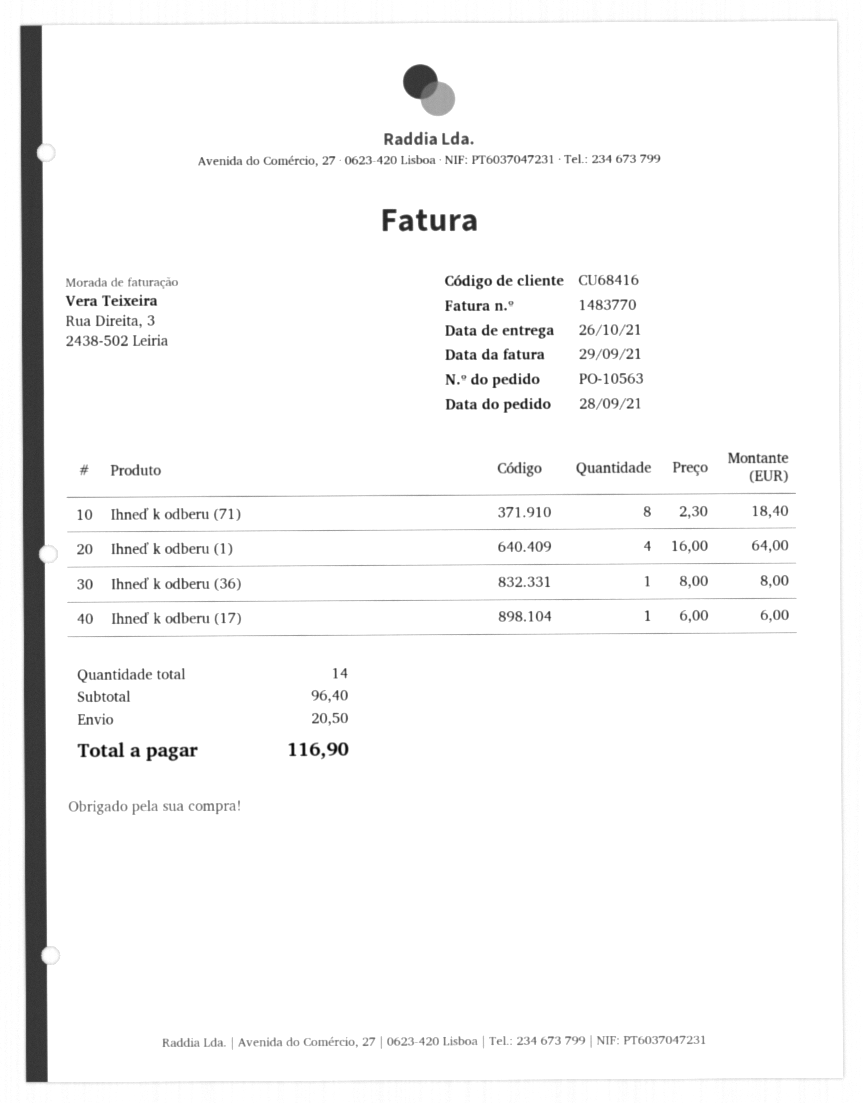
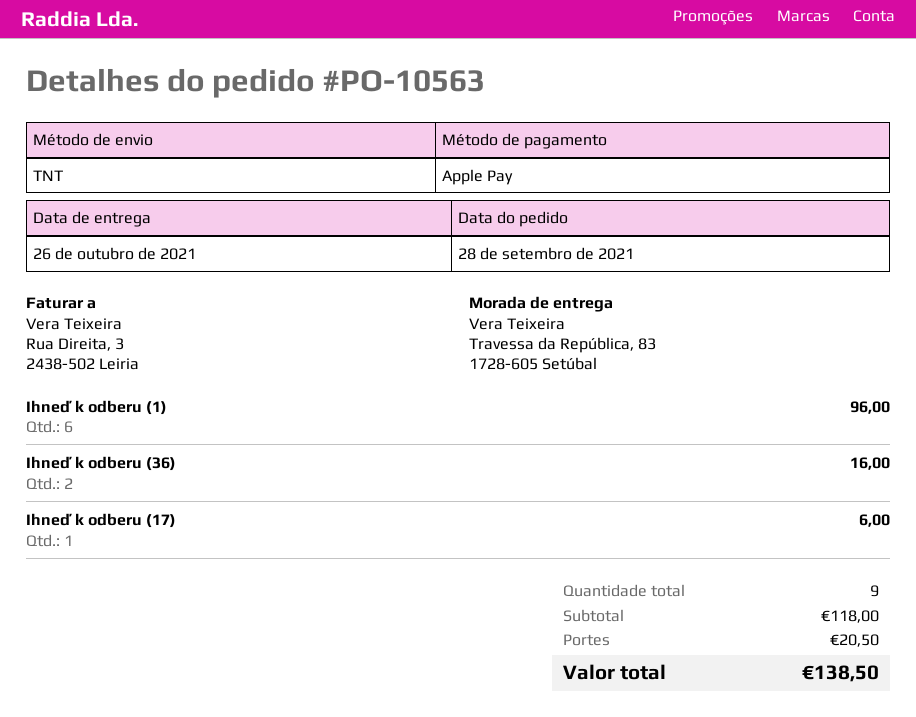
Ihneď k odberu (71): 8 for 18.40 -> none
Ihneď k odberu (1): 4 for 64.00 -> 6 for 96.00
Ihneď k odberu (36): 1 for 8.00 -> 2 for 16.00
total quantity: 14 -> 9
subtotal: 96.40 -> 118.00
total: 116.90 -> 138.50

